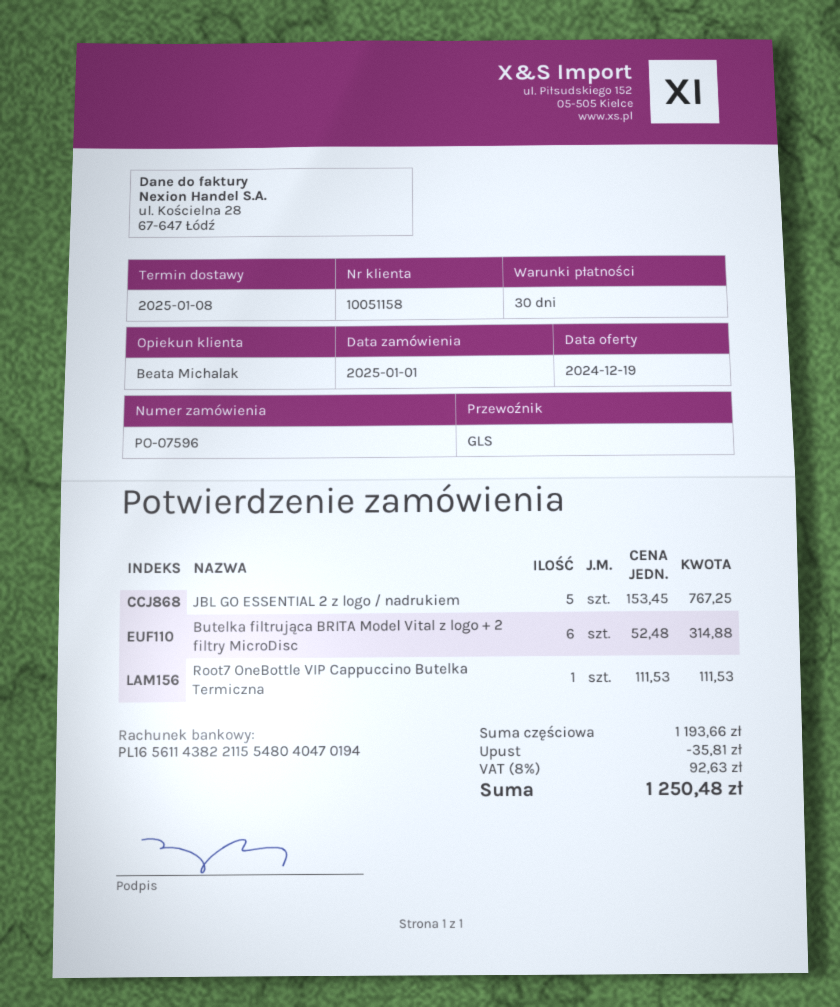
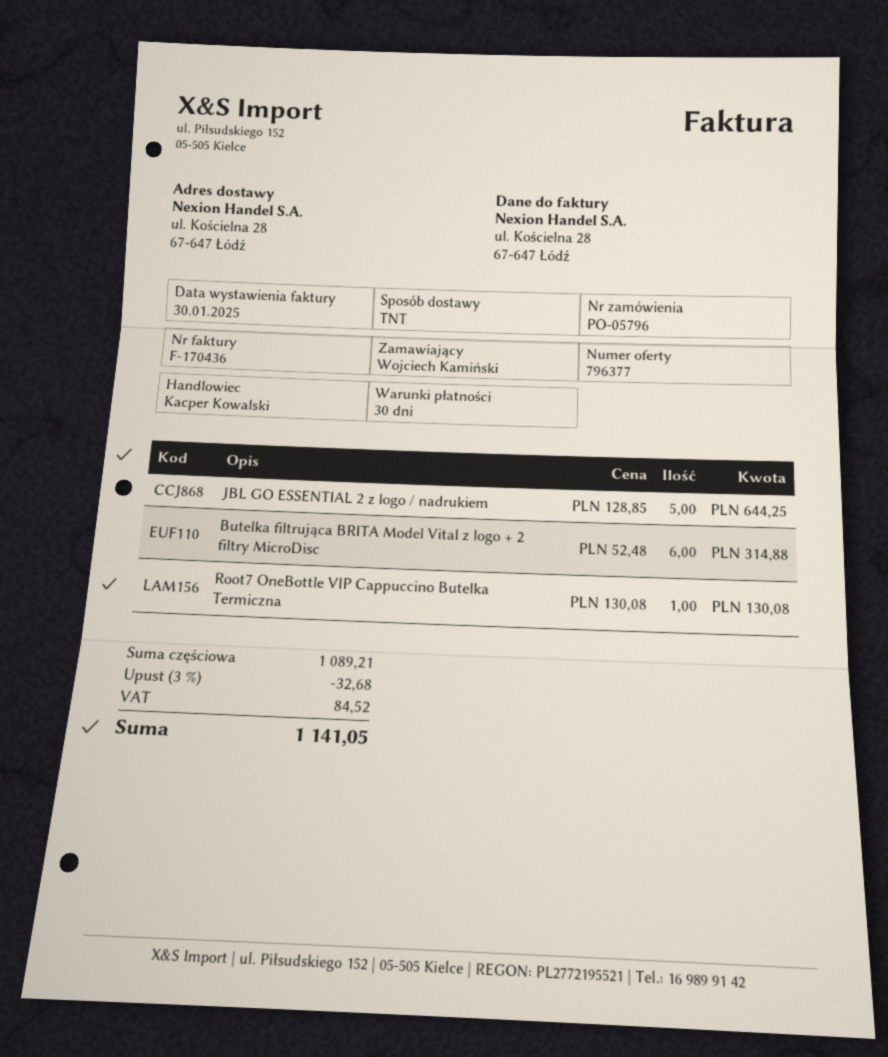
order number: PO-07596 -> PO-05796
sales rep: Beata Michalak -> Kacper Kowalski
shipping method: GLS -> TNT
JBL GO ESSENTIAL 2 z logo / nadrukiem: 5 x 153.45 = 767.25 -> 5 x 128.85 = 644.25
Root7 OneBottle VIP Cappuccino Butelka Termiczna: 1 x 111.53 = 111.53 -> 1 x 130.08 = 130.08
subtotal: 1193.66 -> 1089.21
discount: 35.81 -> 32.68
tax: 92.63 -> 84.52
total: 1250.48 -> 1141.05

